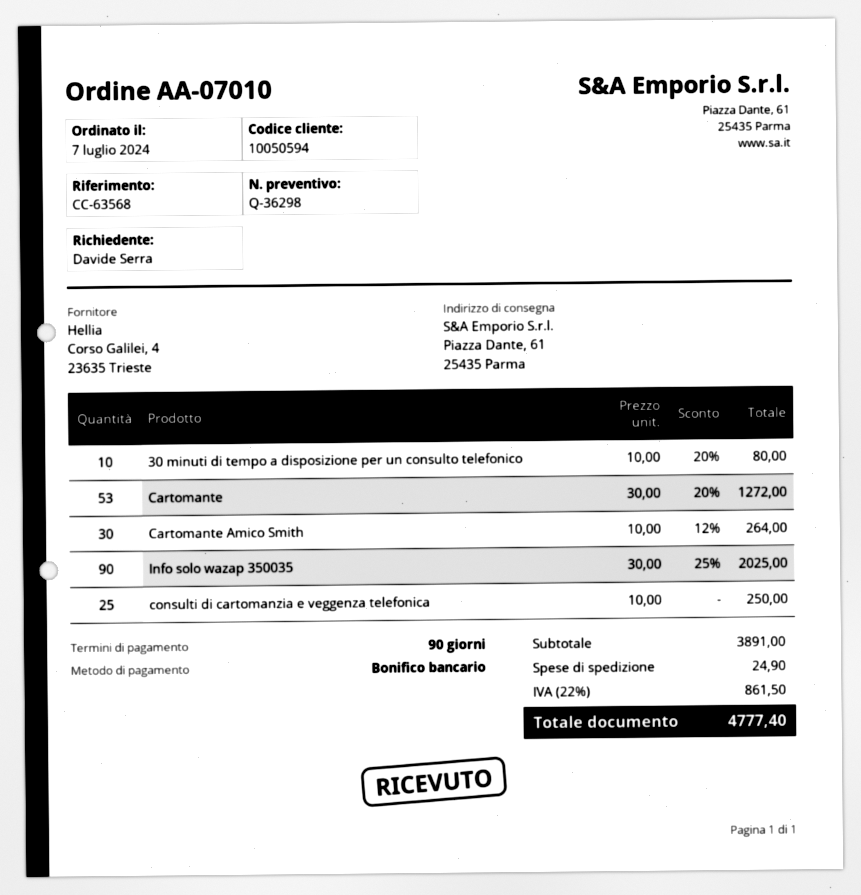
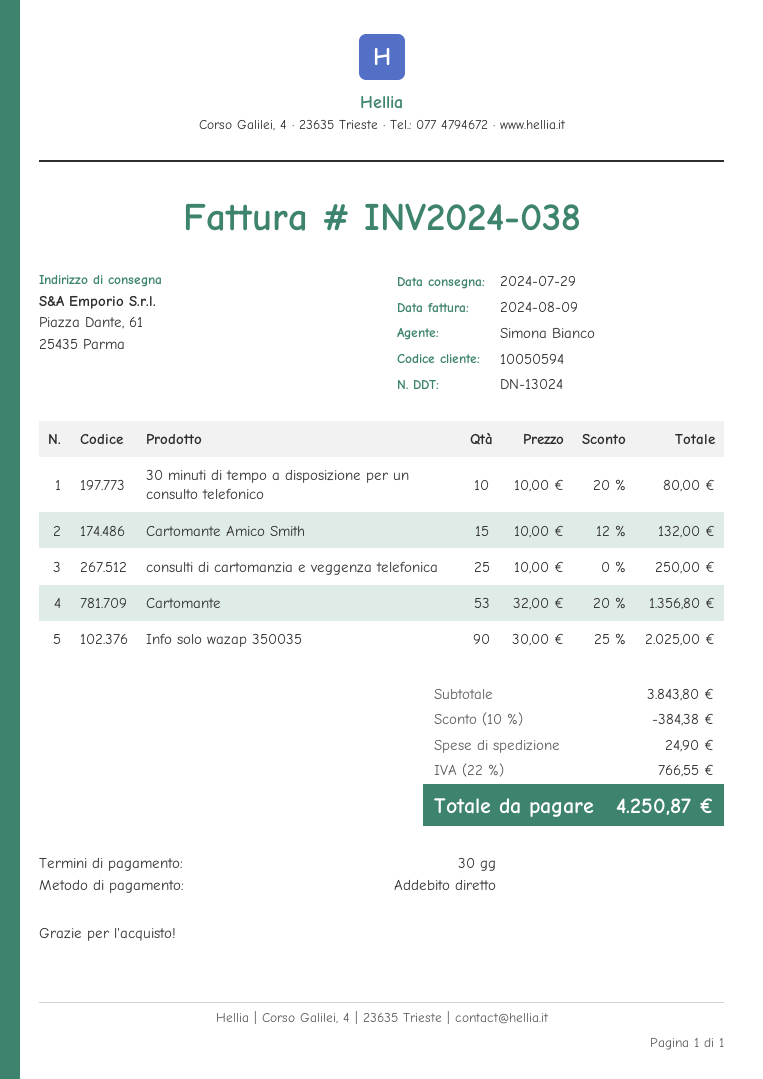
payment terms: 90 days -> 30 days
payment method: bank transfer -> direct debit
Cartomante: 53 x 30.00 - 20% = 1272.00 -> 53 x 32.00 - 20% = 1356.80
Cartomante Amico Smith: 30 x 10.00 - 12% = 264.00 -> 15 x 10.00 - 12% = 132.00
subtotal: 3891.00 -> 3843.80
discount: none -> 10% = 384.38
tax: 22% = 861.50 -> 22% = 766.55
total: 4777.40 -> 4250.87

